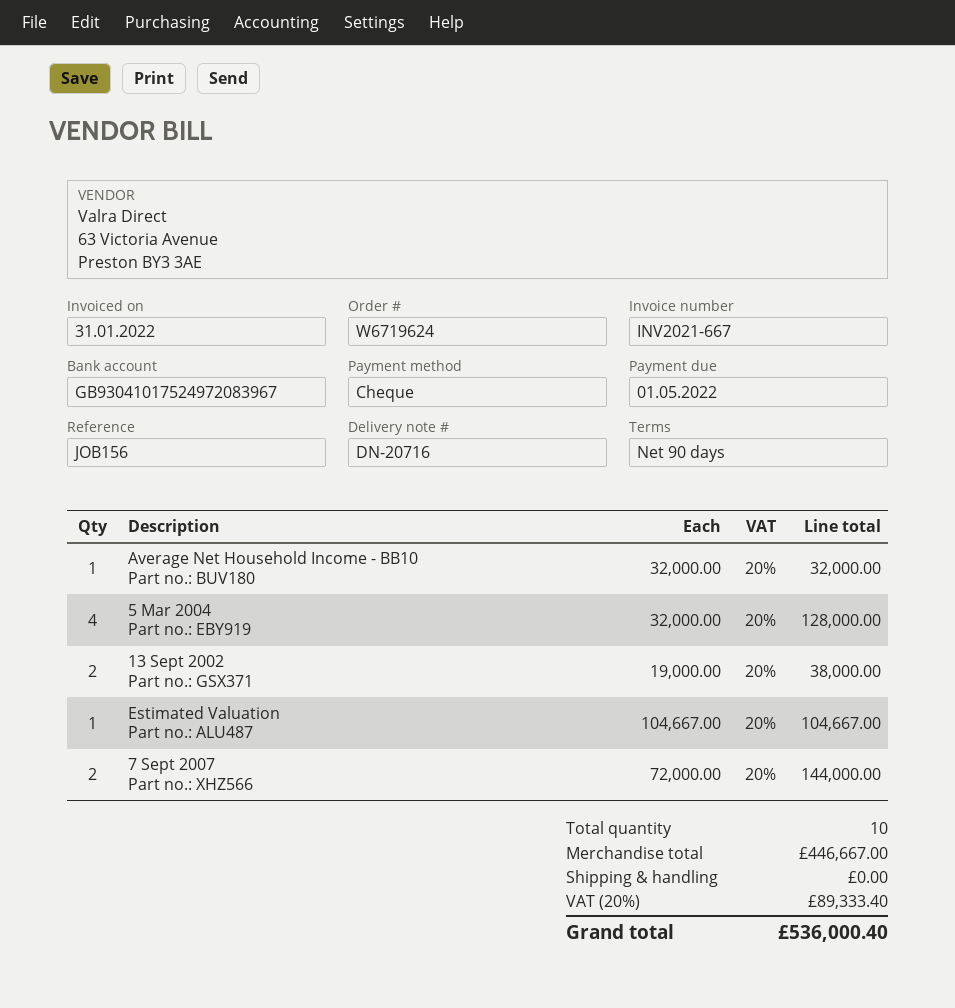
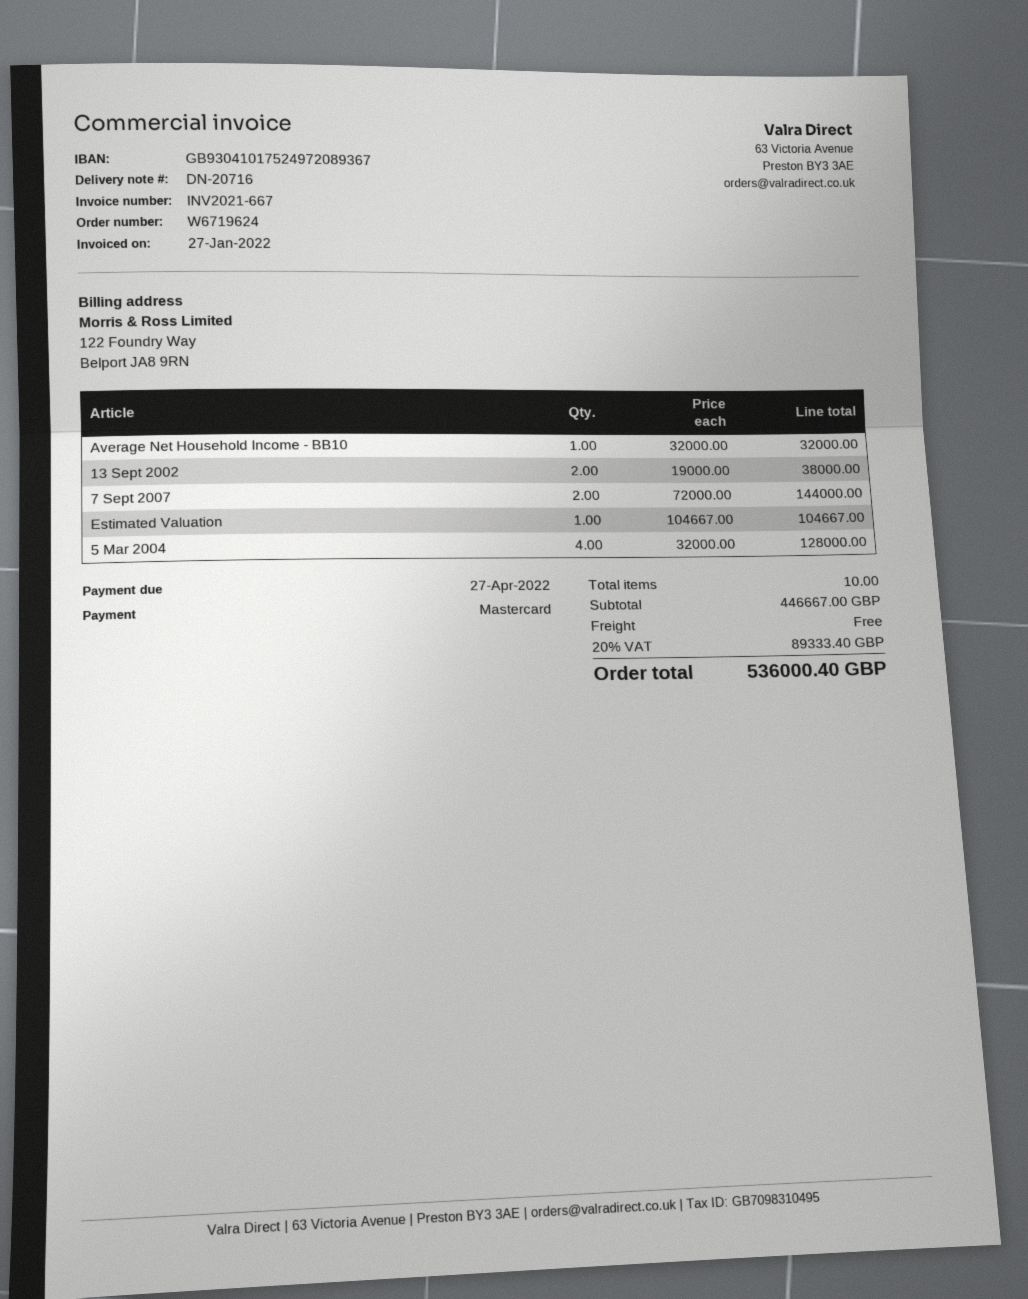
invoice date: 2022-01-31 -> 2022-01-27
due date: 2022-05-01 -> 2022-04-27
payment method: cheque -> Mastercard
bank account: GB93041017524972083967 -> GB93041017524972089367

